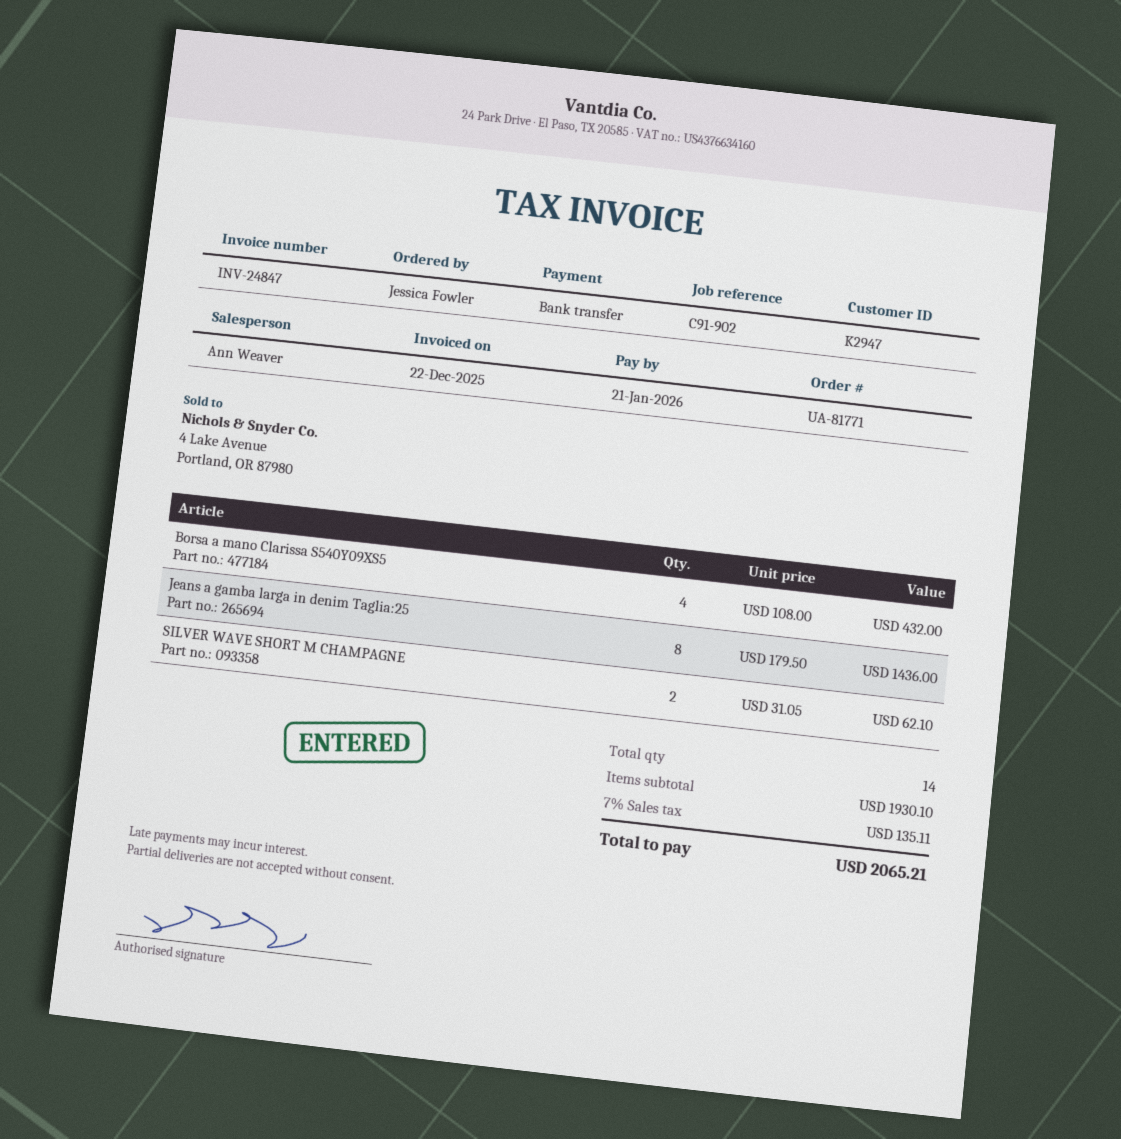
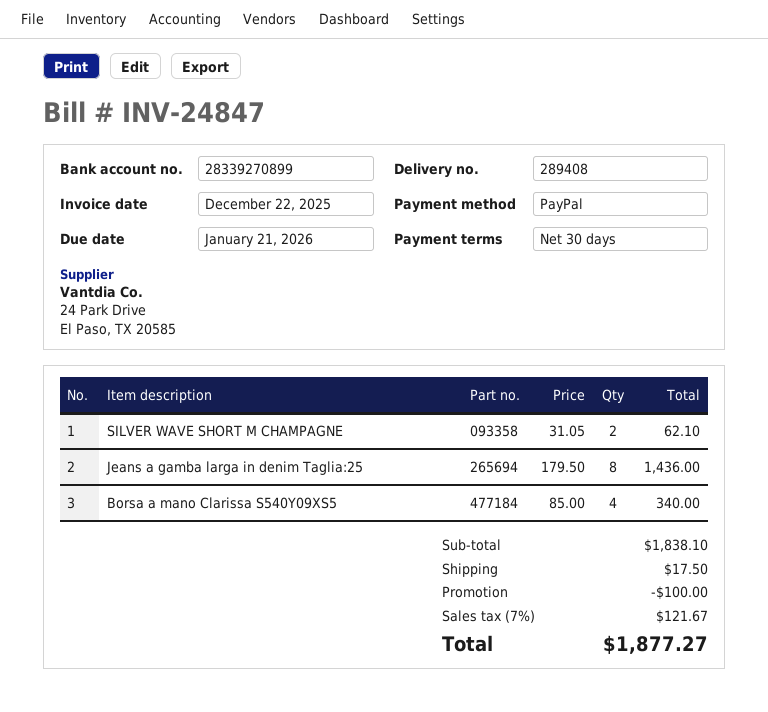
payment method: bank transfer -> PayPal
Borsa a mano Clarissa S540Y09XS5: 4 x 108.00 = 432.00 -> 4 x 85.00 = 340.00
subtotal: 1930.10 -> 1838.10
discount: none -> 100.00
shipping: none -> 17.50
tax: 7% = 135.11 -> 7% = 121.67
total: 2065.21 -> 1877.27

